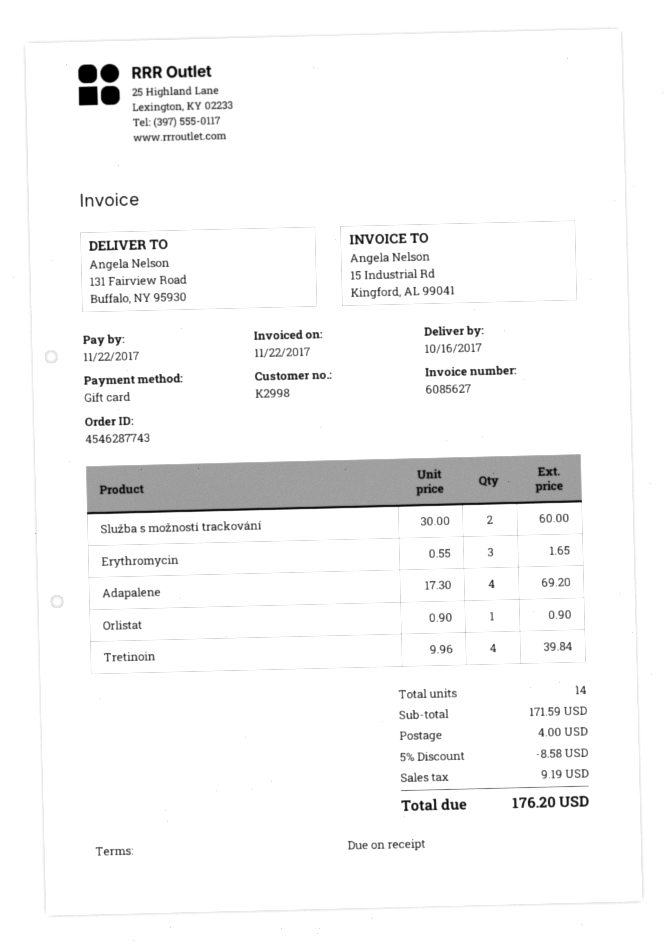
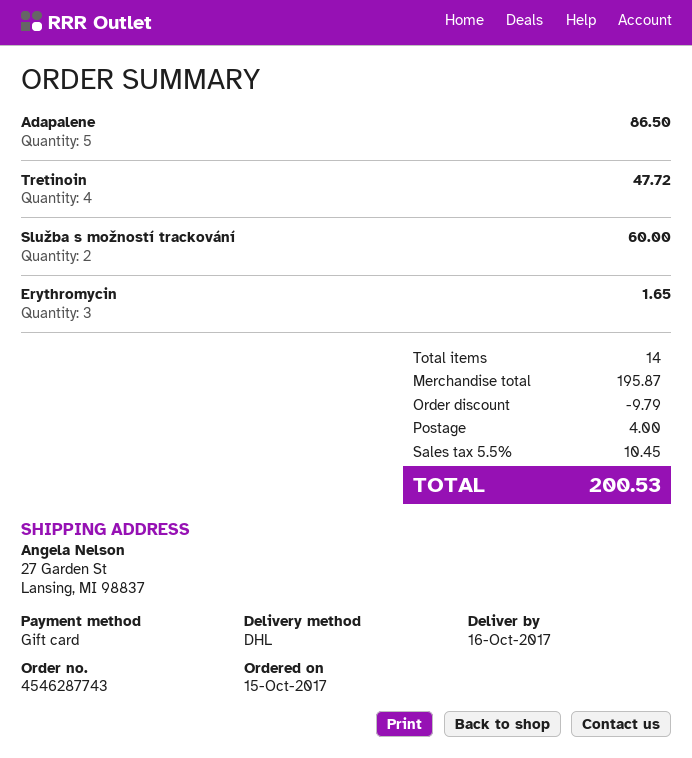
ship to: 131 Fairview Road, Buffalo, NY 95930 -> 27 Garden St, Lansing, MI 98837
Adapalene: 4 for 69.20 -> 5 for 86.50
Orlistat: 1 for 0.90 -> none
Tretinoin: 4 for 39.84 -> 4 for 47.72
subtotal: 171.59 -> 195.87
discount: 8.58 -> 9.79
tax: 9.19 -> 10.45
total: 176.20 -> 200.53

